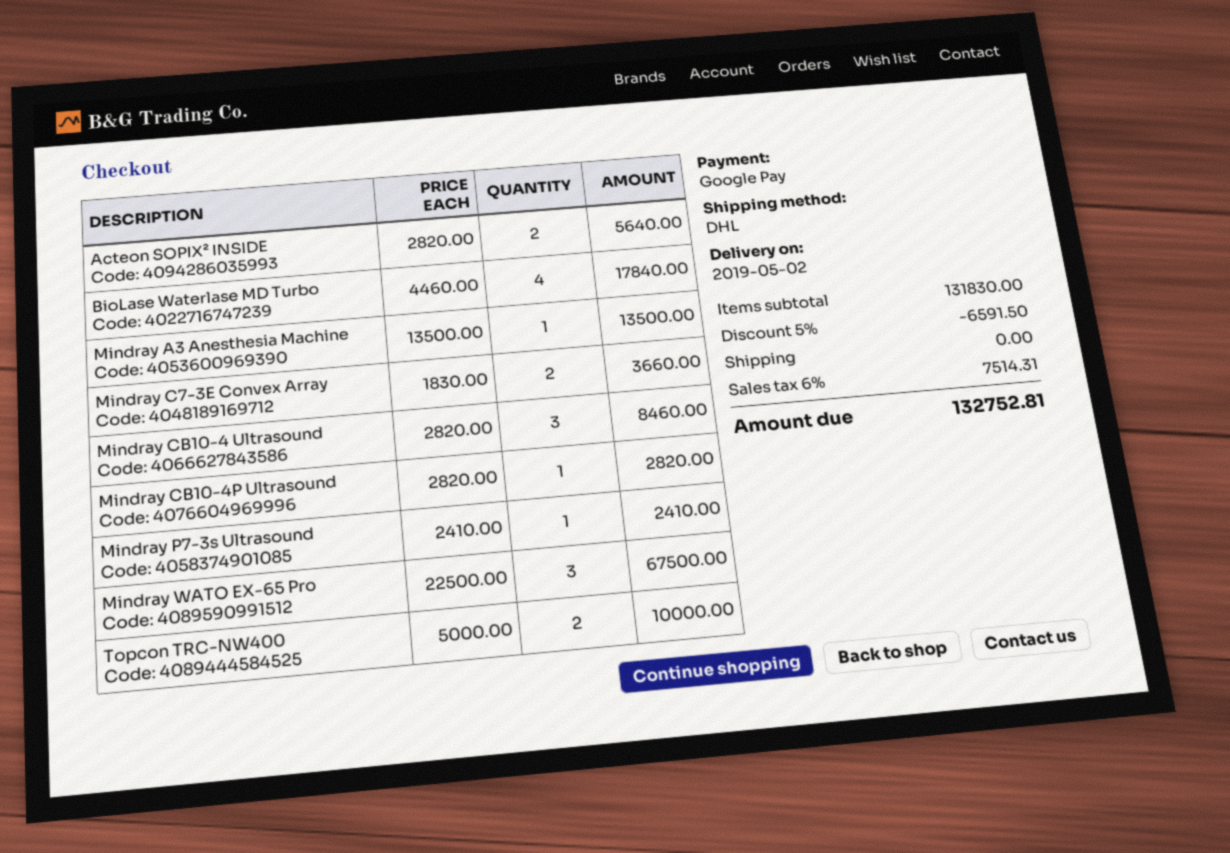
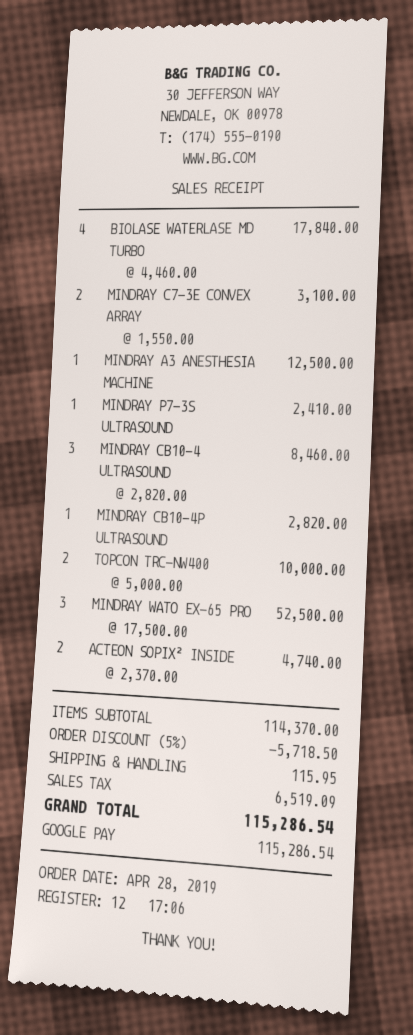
Acteon SOPIX² INSIDE: 2 x 2820.00 = 5640.00 -> 2 x 2370.00 = 4740.00
Mindray A3 Anesthesia Machine: 1 x 13500.00 = 13500.00 -> 1 x 12500.00 = 12500.00
Mindray C7-3E Convex Array: 2 x 1830.00 = 3660.00 -> 2 x 1550.00 = 3100.00
Mindray WATO EX-65 Pro: 3 x 22500.00 = 67500.00 -> 3 x 17500.00 = 52500.00
subtotal: 131830.00 -> 114370.00
discount: 5% = 6591.50 -> 5% = 5718.50
shipping: 0.00 -> 115.95
tax: 7514.31 -> 6519.09
total: 132752.81 -> 115286.54

